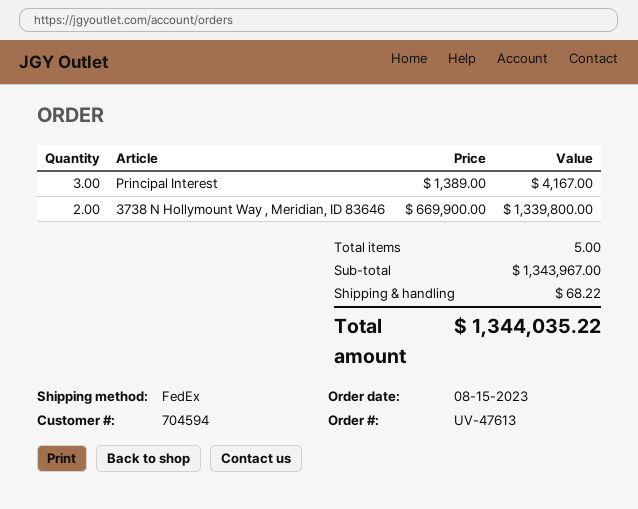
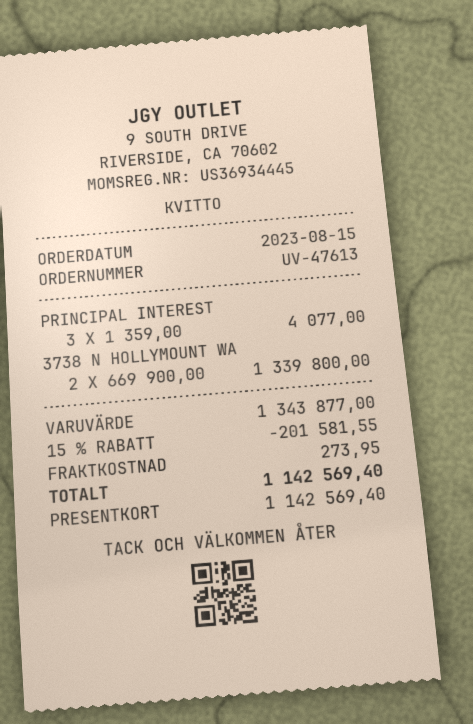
Principal Interest: 3 x 1389.00 = 4167.00 -> 3 x 1359.00 = 4077.00
subtotal: 1343967.00 -> 1343877.00
discount: none -> 15% = 201581.55
shipping: 68.22 -> 273.95
total: 1344035.22 -> 1142569.40

